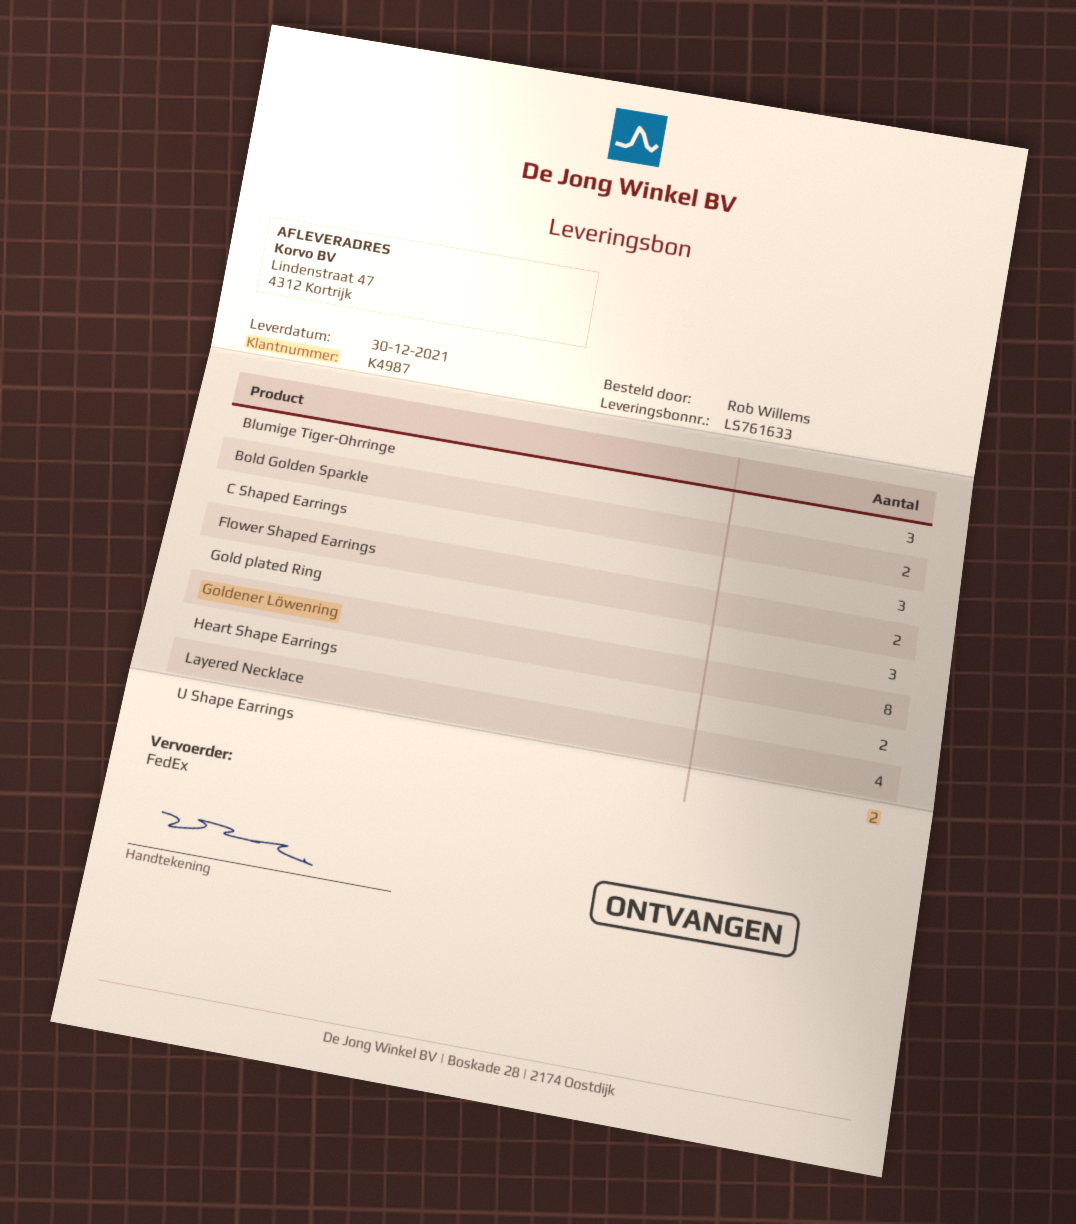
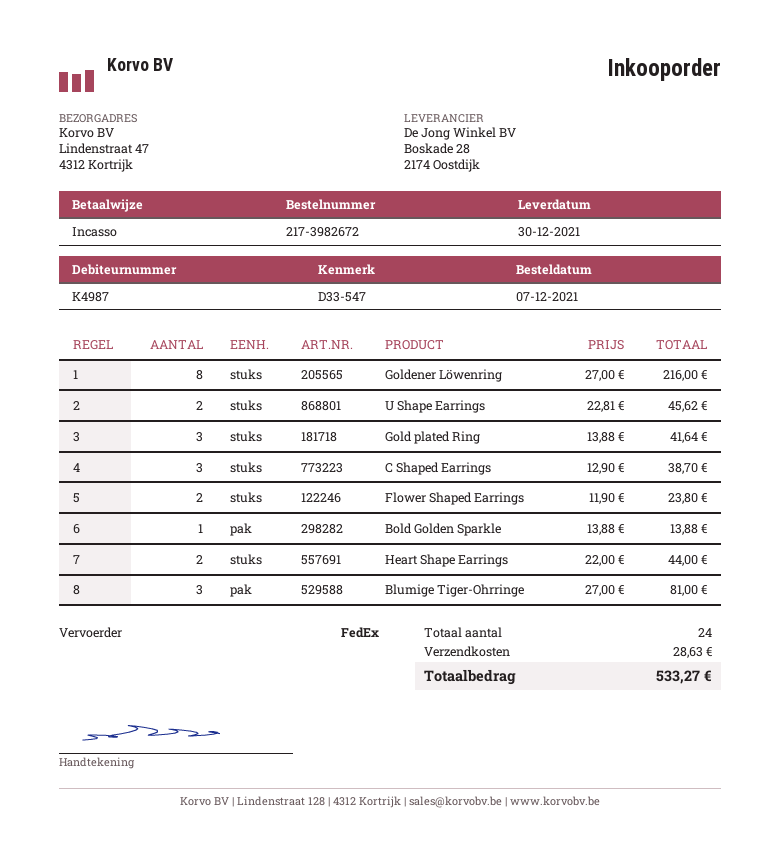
Bold Golden Sparkle: 2 -> 1
Layered Necklace: 4 -> none

